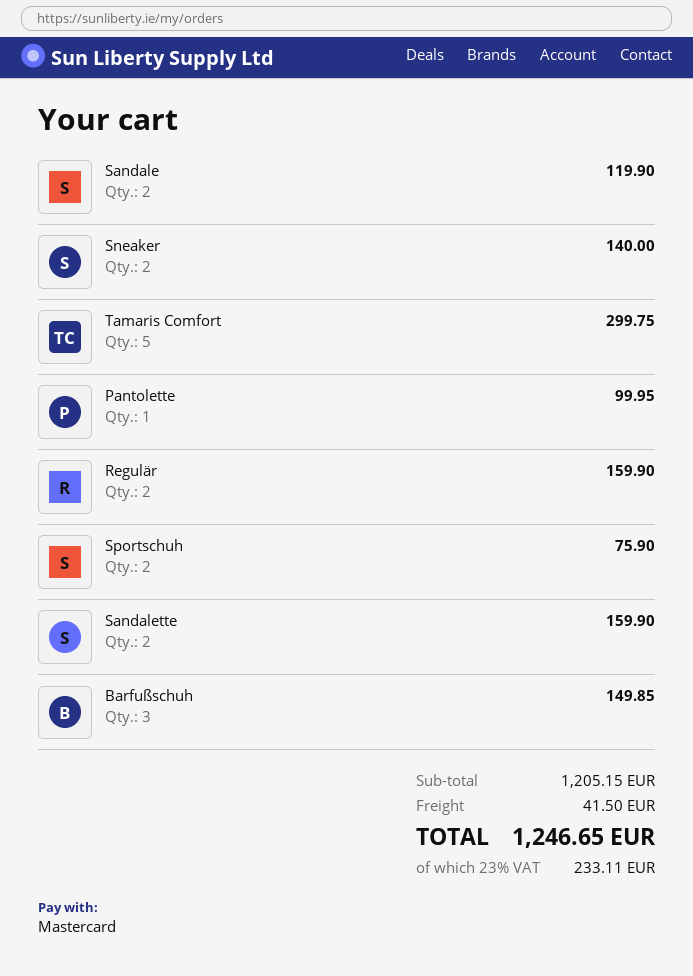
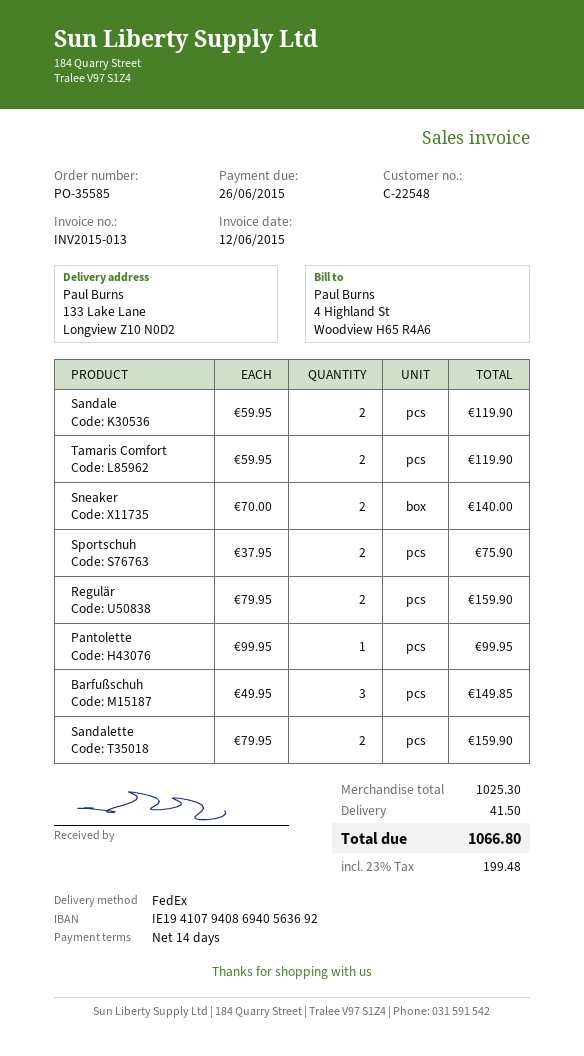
Tamaris Comfort: 5 for 299.75 -> 2 for 119.90
subtotal: 1205.15 -> 1025.30
tax: 23% = 233.11 -> 23% = 199.48
total: 1246.65 -> 1066.80

